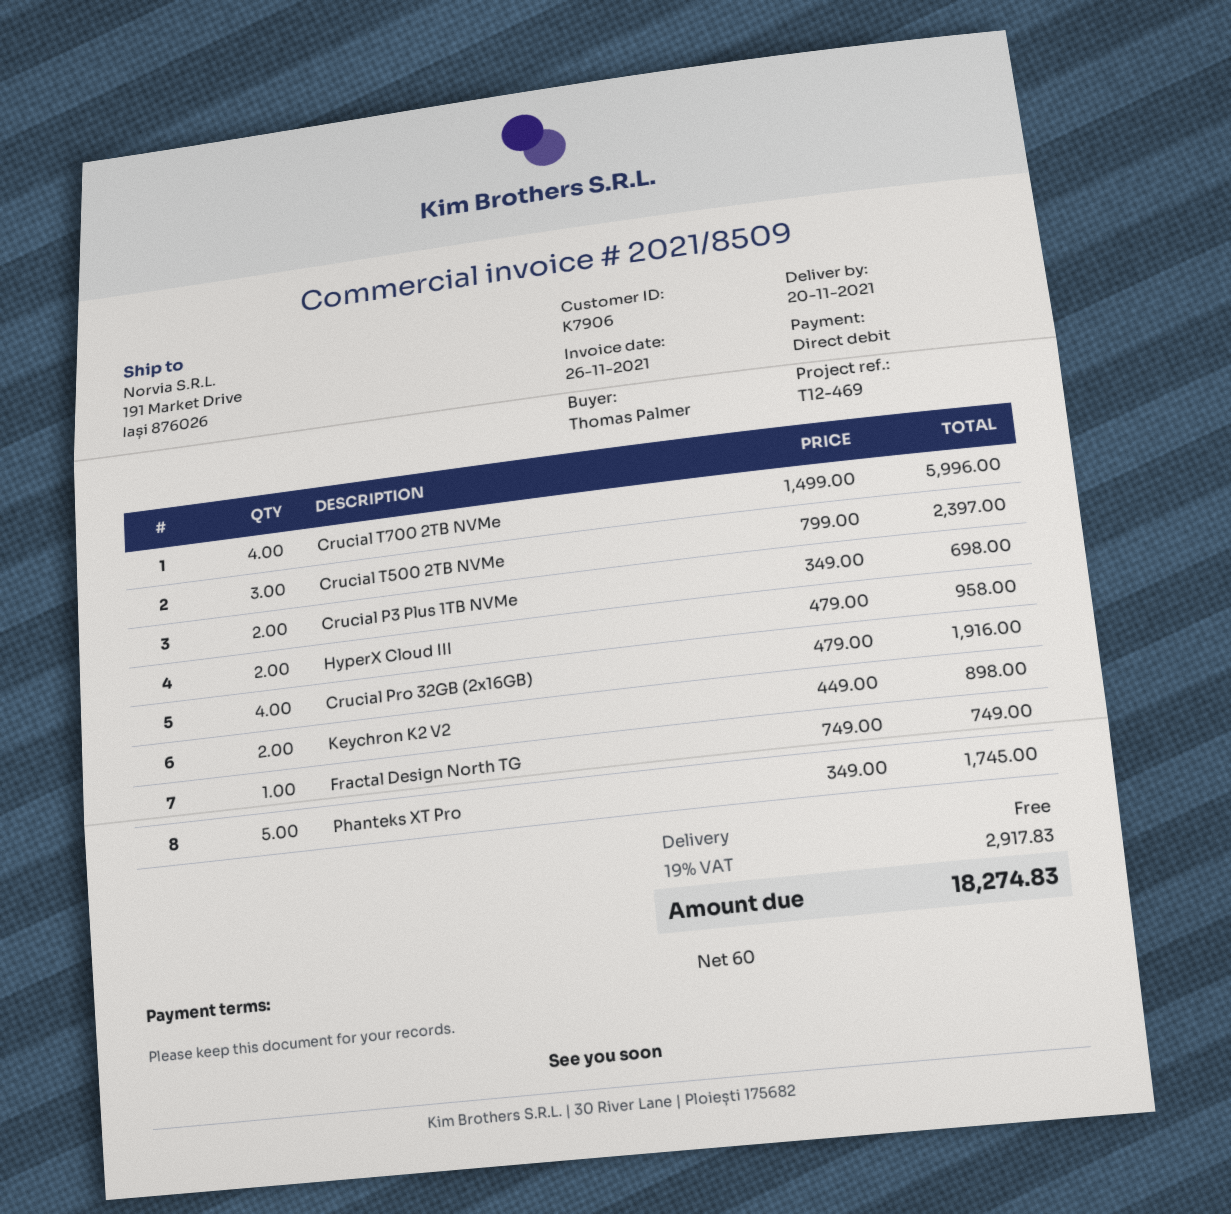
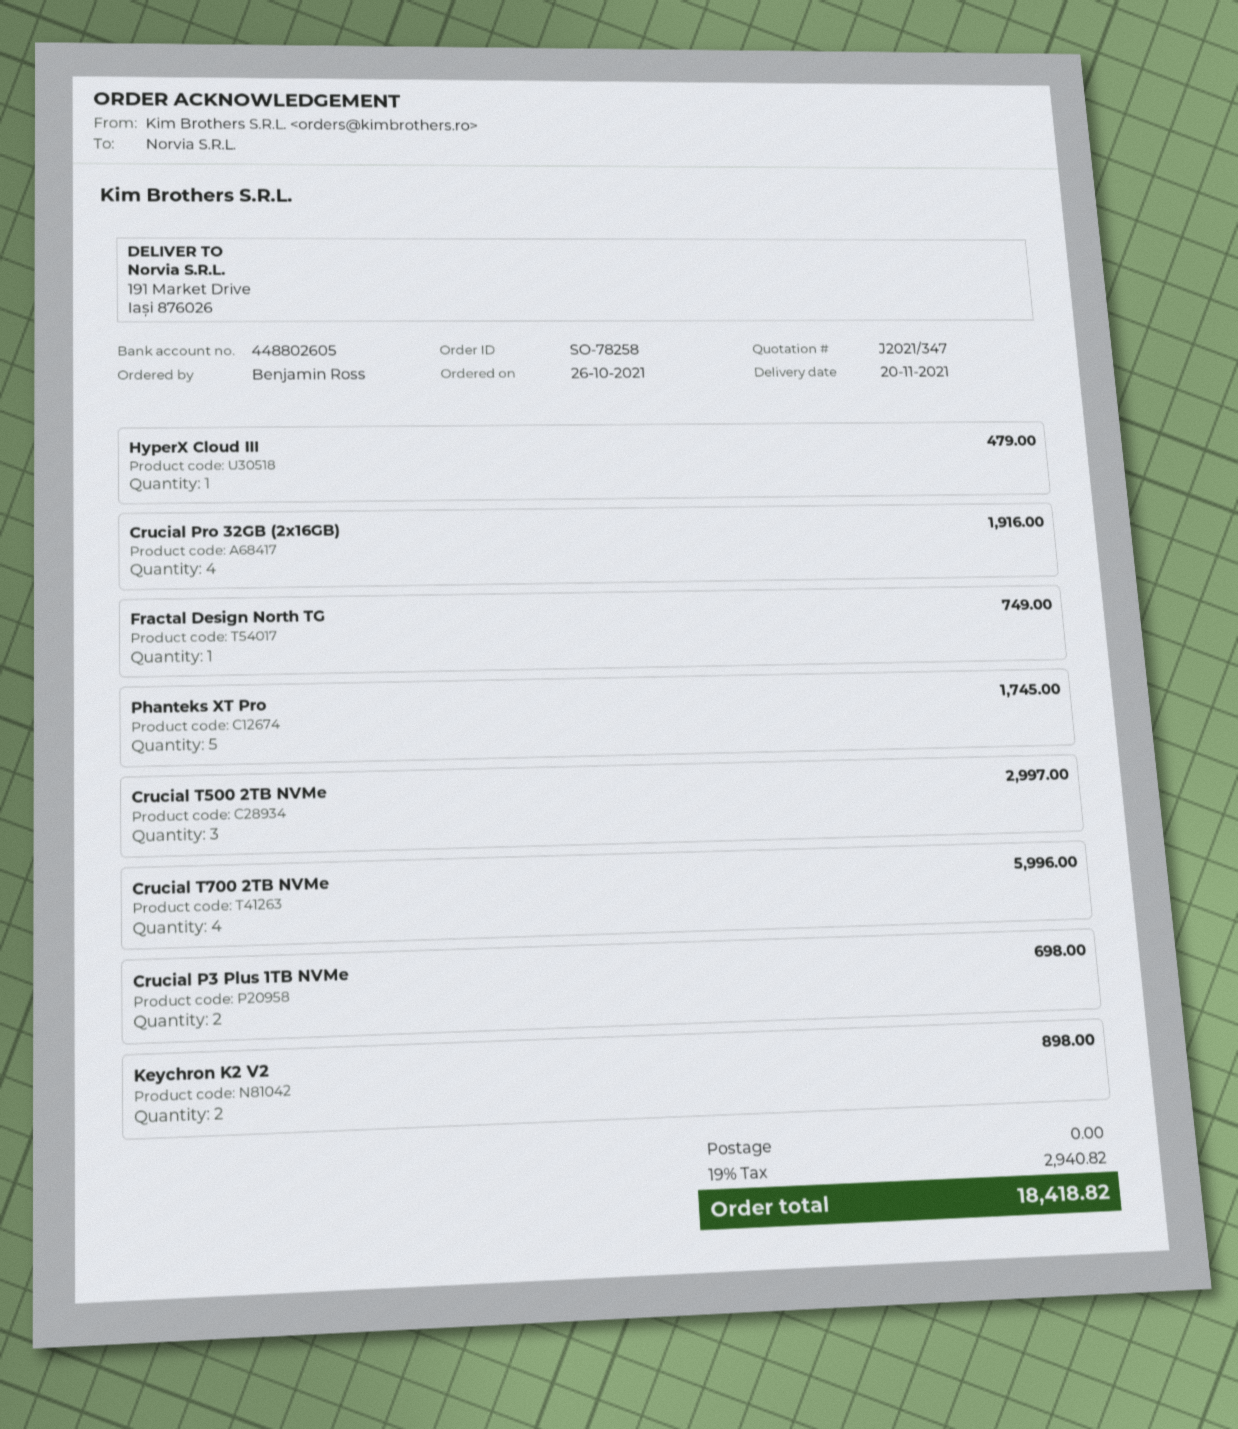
ordered by: Thomas Palmer -> Benjamin Ross
Crucial T500 2TB NVMe: 3 for 2397.00 -> 3 for 2997.00
HyperX Cloud III: 2 for 958.00 -> 1 for 479.00
tax: 19% = 2917.83 -> 19% = 2940.82
total: 18274.83 -> 18418.82

